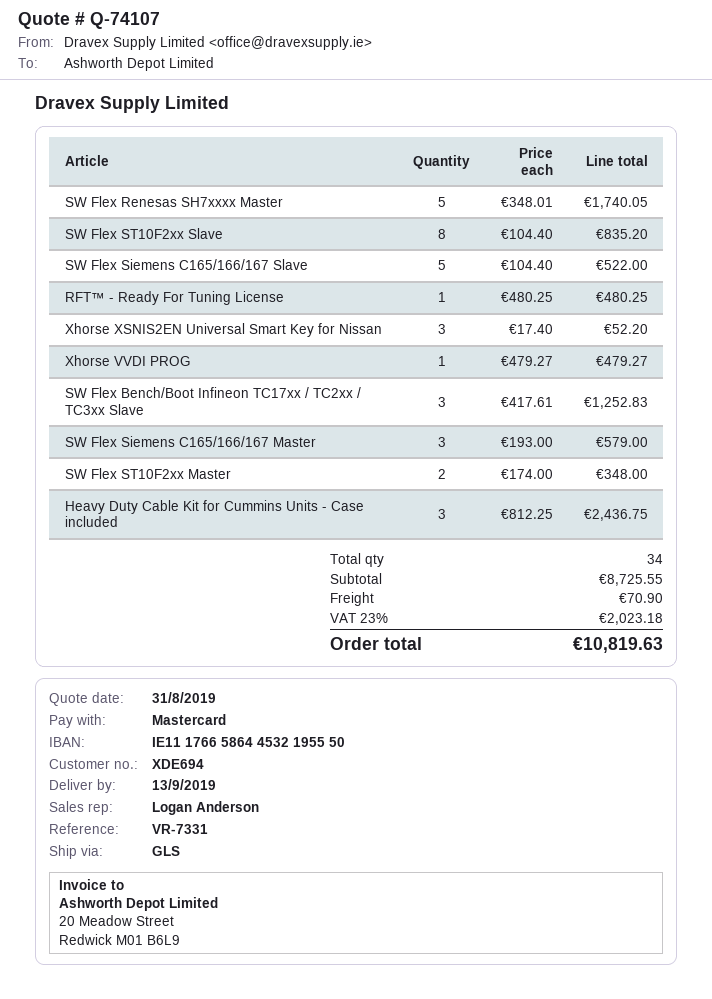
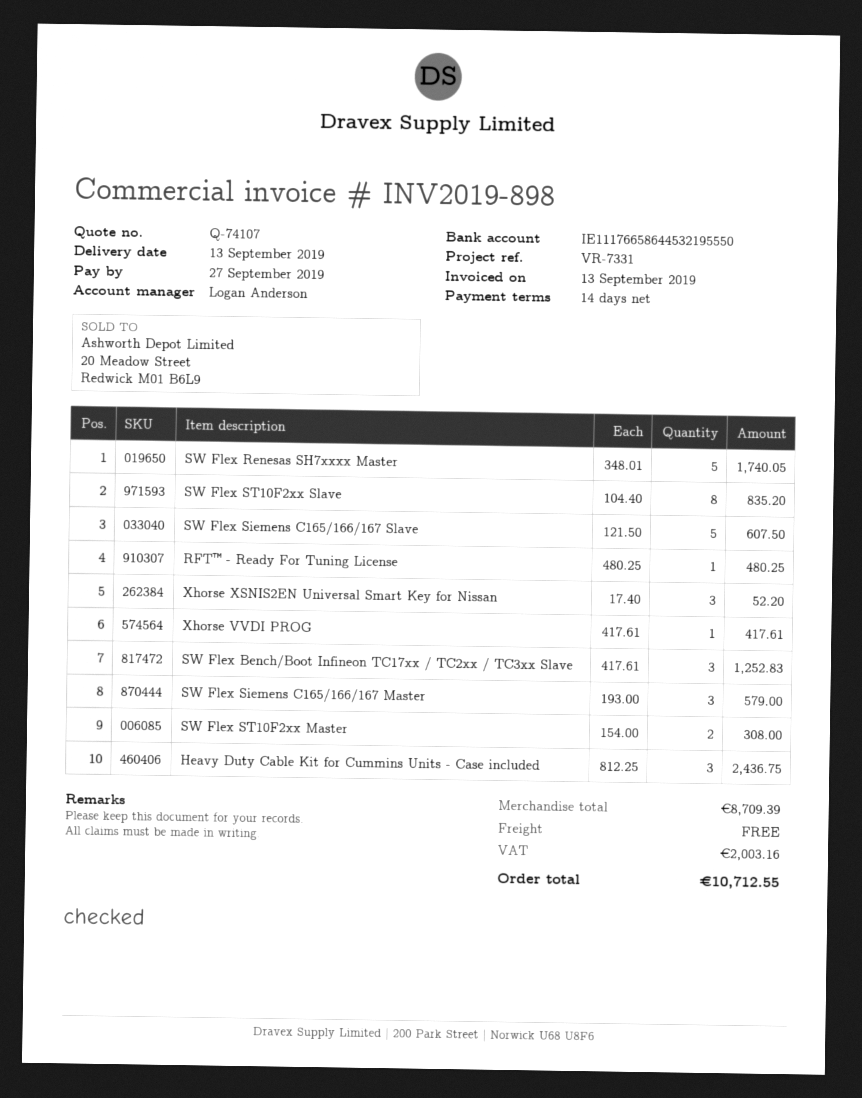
SW Flex Siemens C165/166/167 Slave: 5 x 104.40 = 522.00 -> 5 x 121.50 = 607.50
Xhorse VVDI PROG: 1 x 479.27 = 479.27 -> 1 x 417.61 = 417.61
SW Flex ST10F2xx Master: 2 x 174.00 = 348.00 -> 2 x 154.00 = 308.00
subtotal: 8725.55 -> 8709.39
shipping: 70.90 -> 0.00
tax: 2023.18 -> 2003.16
total: 10819.63 -> 10712.55

